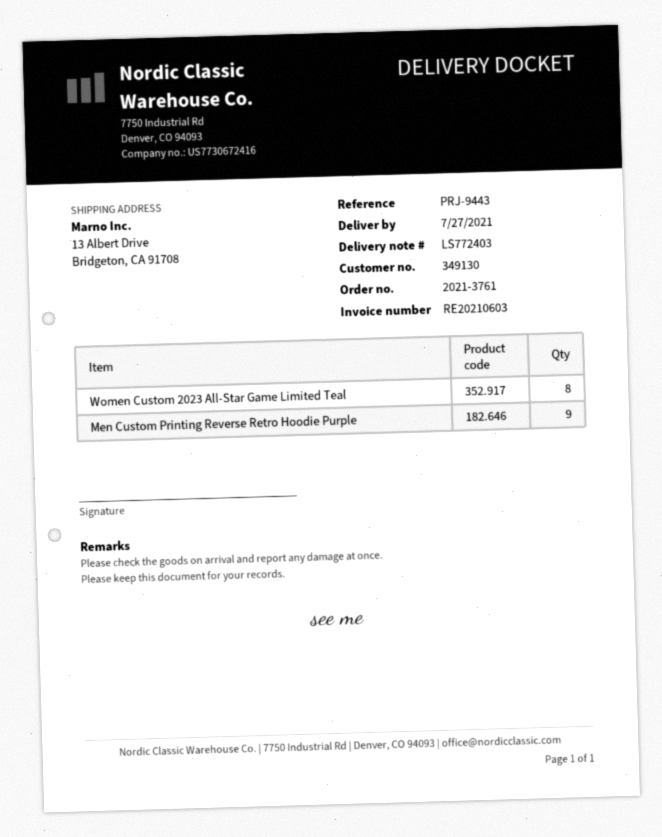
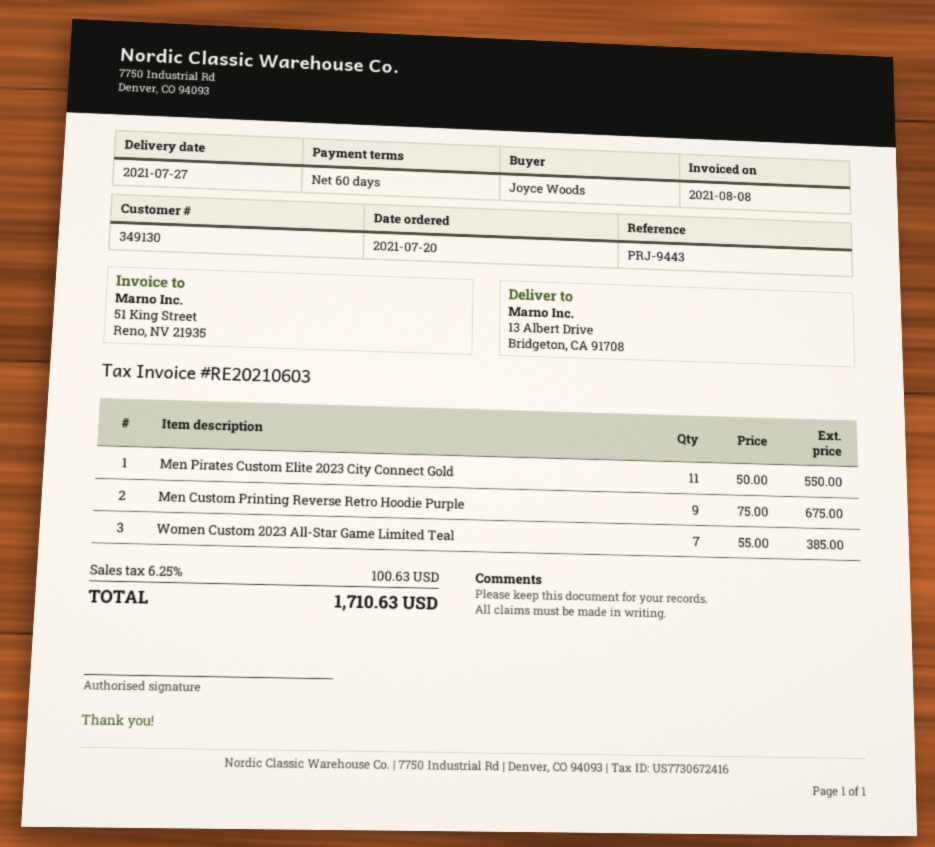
Women Custom 2023 All-Star Game Limited Teal: 8 -> 7
Men Pirates Custom Elite 2023 City Connect Gold: none -> 11

